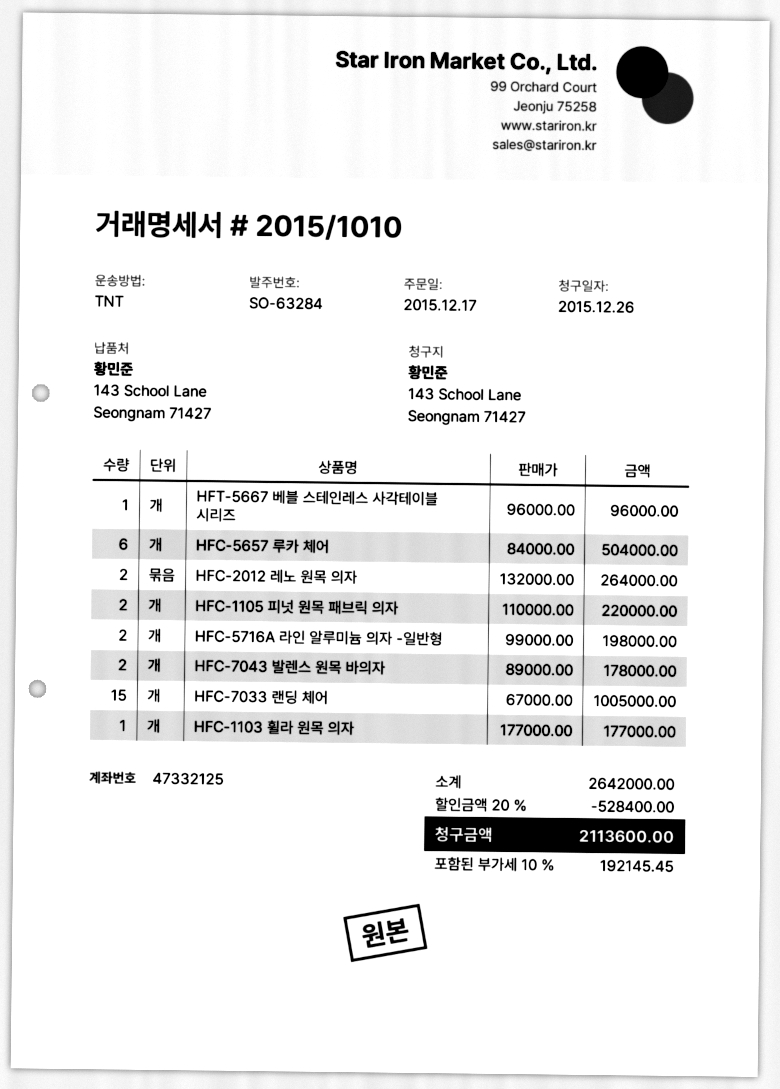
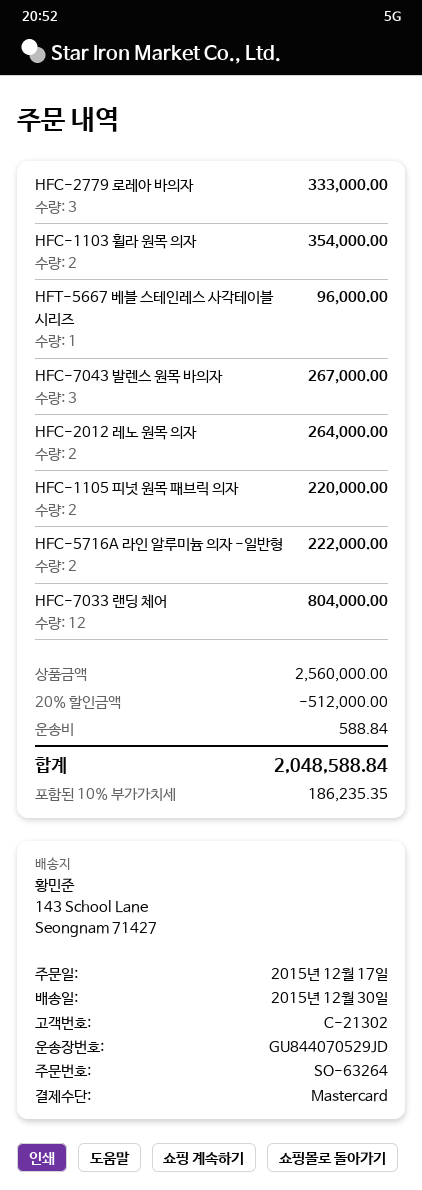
order number: SO-63284 -> SO-63264
HFC-5657 루카 체어: 6 for 504000.00 -> none
HFC-5716A 라인 알루미늄 의자 -일반형: 2 for 198000.00 -> 2 for 222000.00
HFC-7043 발렌스 원목 바의자: 2 for 178000.00 -> 3 for 267000.00
HFC-7033 랜딩 체어: 15 for 1005000.00 -> 12 for 804000.00
HFC-1103 휠라 원목 의자: 1 for 177000.00 -> 2 for 354000.00
HFC-2779 로레아 바의자: none -> 3 for 333000.00
subtotal: 2642000.00 -> 2560000.00
discount: 20% = 528400.00 -> 20% = 512000.00
shipping: none -> 588.84
tax: 10% = 192145.45 -> 10% = 186235.35
total: 2113600.00 -> 2048588.84

